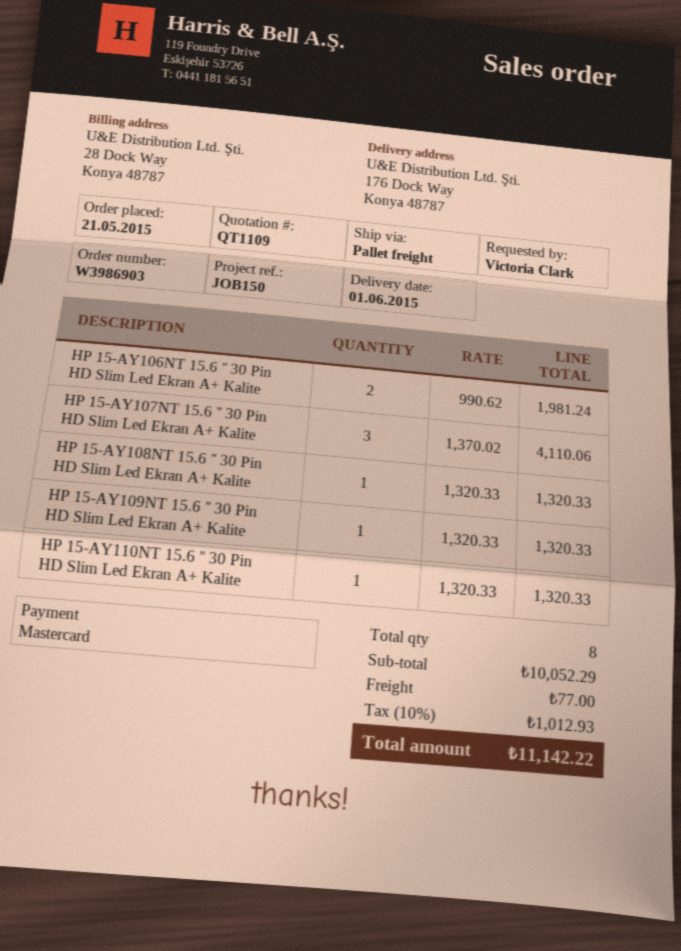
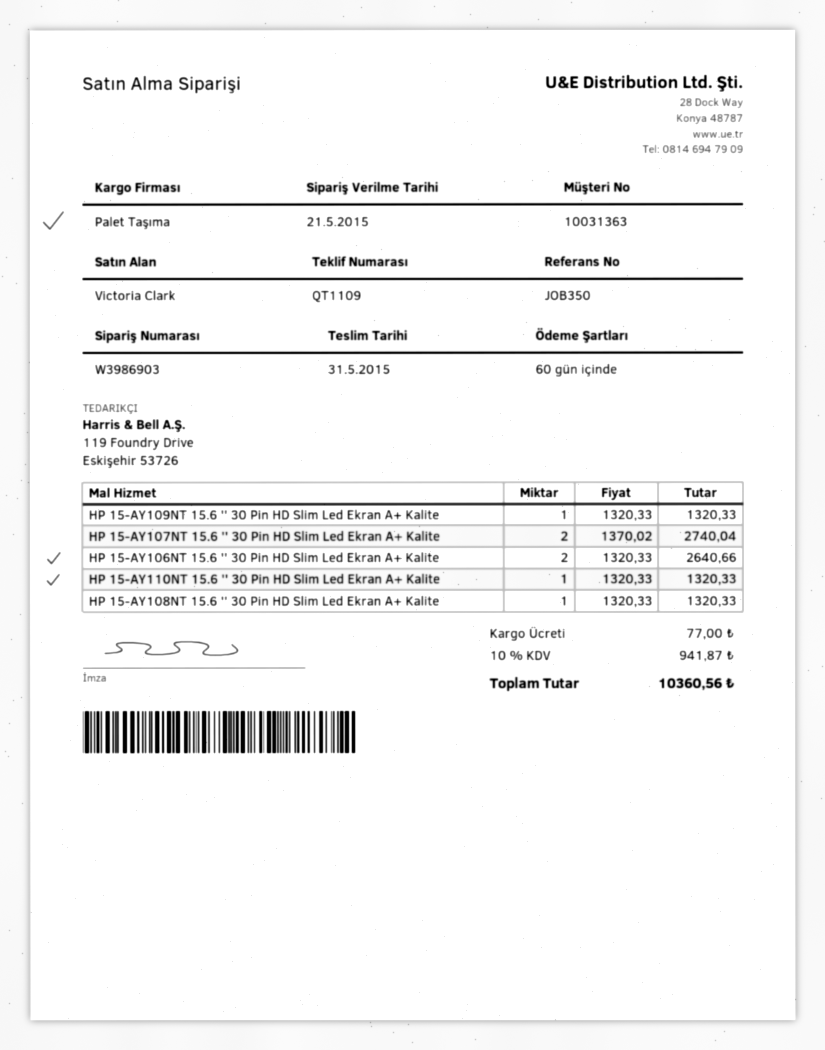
delivery date: 2015-06-01 -> 2015-05-31
reference: JOB150 -> JOB350
HP 15-AY106NT 15.6 '' 30 Pin HD Slim Led Ekran A+ Kalite: 2 x 990.62 = 1981.24 -> 2 x 1320.33 = 2640.66
HP 15-AY107NT 15.6 '' 30 Pin HD Slim Led Ekran A+ Kalite: 3 x 1370.02 = 4110.06 -> 2 x 1370.02 = 2740.04
tax: 10% = 1012.93 -> 10% = 941.87
total: 11142.22 -> 10360.56

